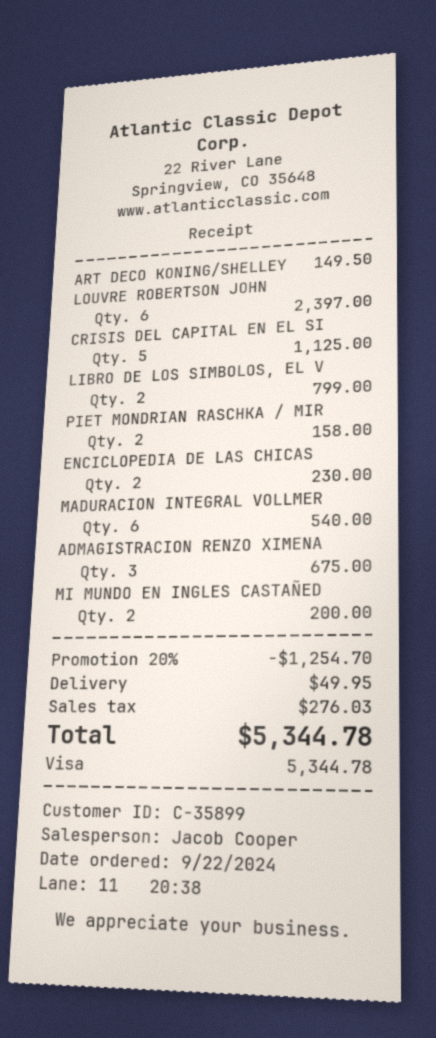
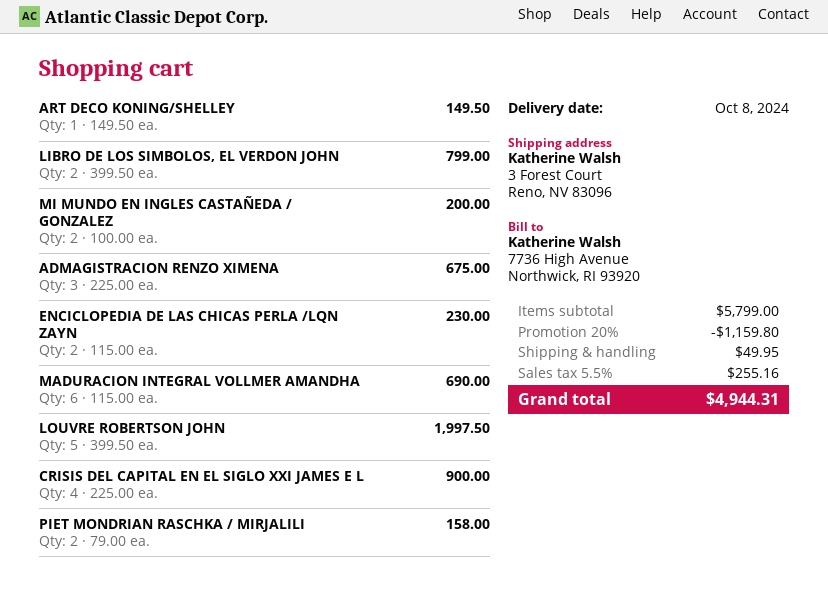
LOUVRE ROBERTSON JOHN: 6 for 2397.00 -> 5 for 1997.50
CRISIS DEL CAPITAL EN EL SI: 5 for 1125.00 -> 4 for 900.00
MADURACION INTEGRAL VOLLMER: 6 for 540.00 -> 6 for 690.00
discount: 20% = 1254.70 -> 20% = 1159.80
tax: 276.03 -> 255.16
total: 5344.78 -> 4944.31

